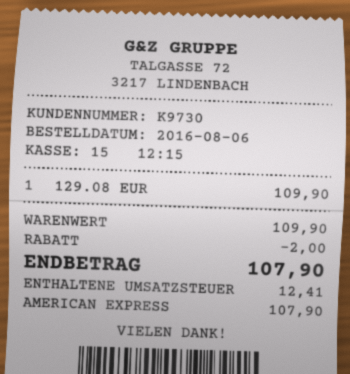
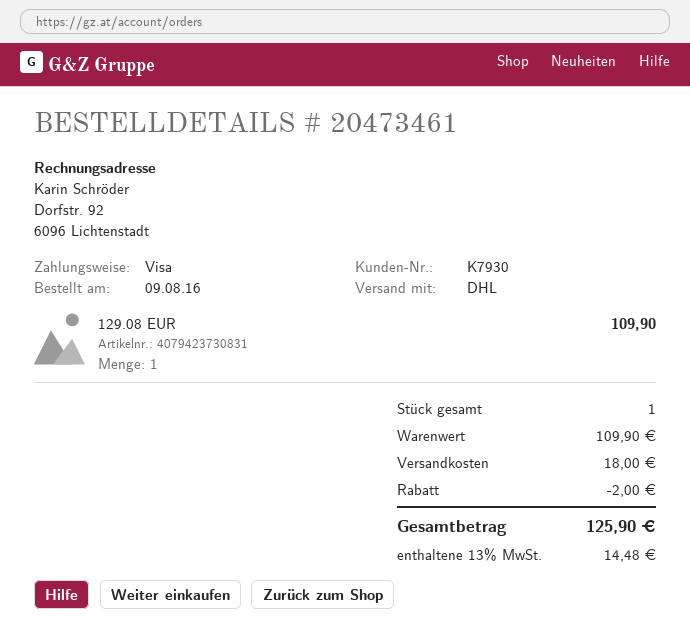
order date: 2016-08-06 -> 2016-08-09
customer number: K9730 -> K7930
payment method: American Express -> Visa
shipping: none -> 18.00
tax: 12.41 -> 14.48
total: 107.90 -> 125.90

